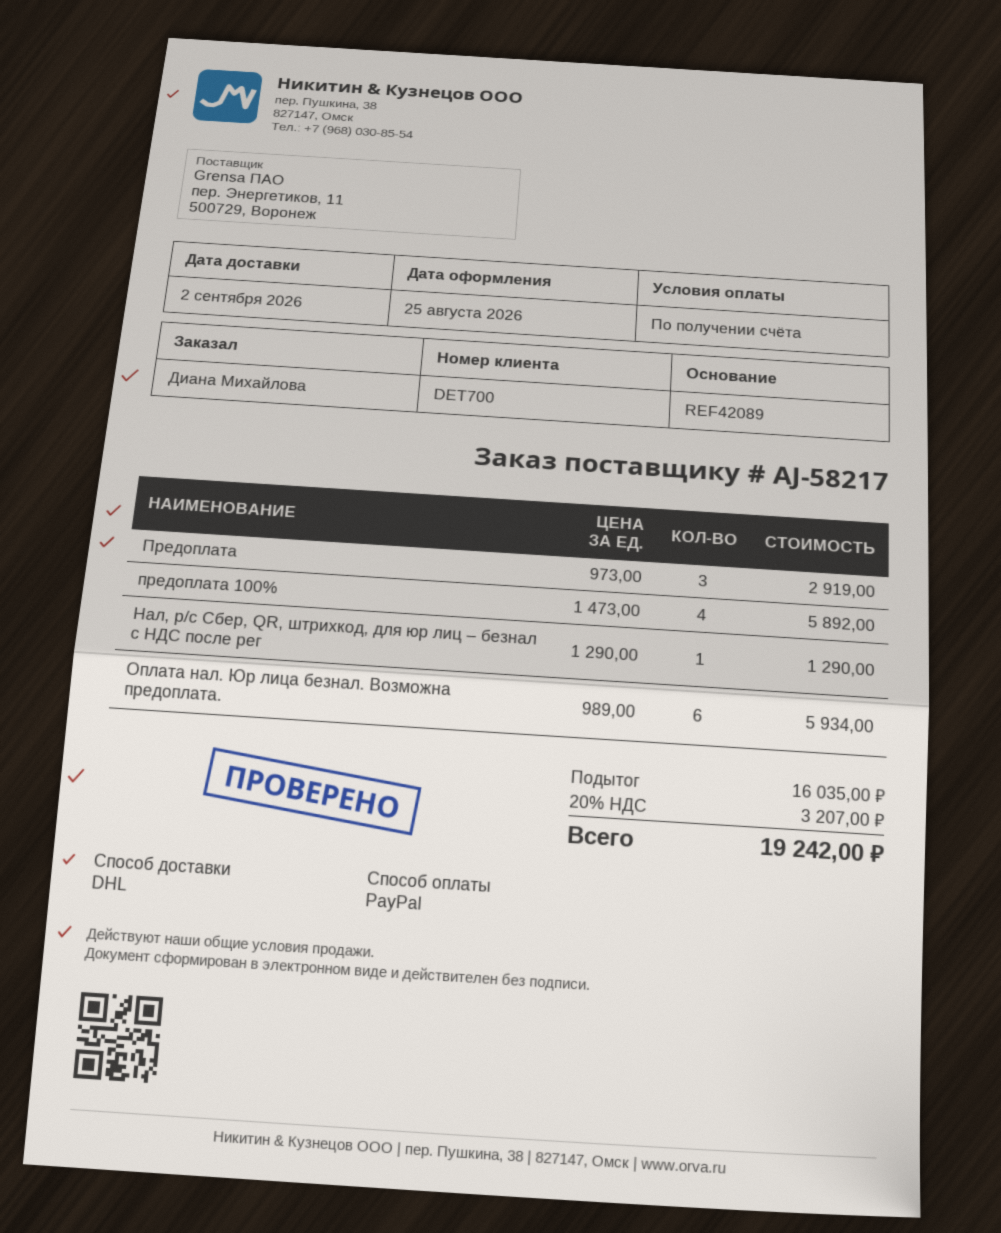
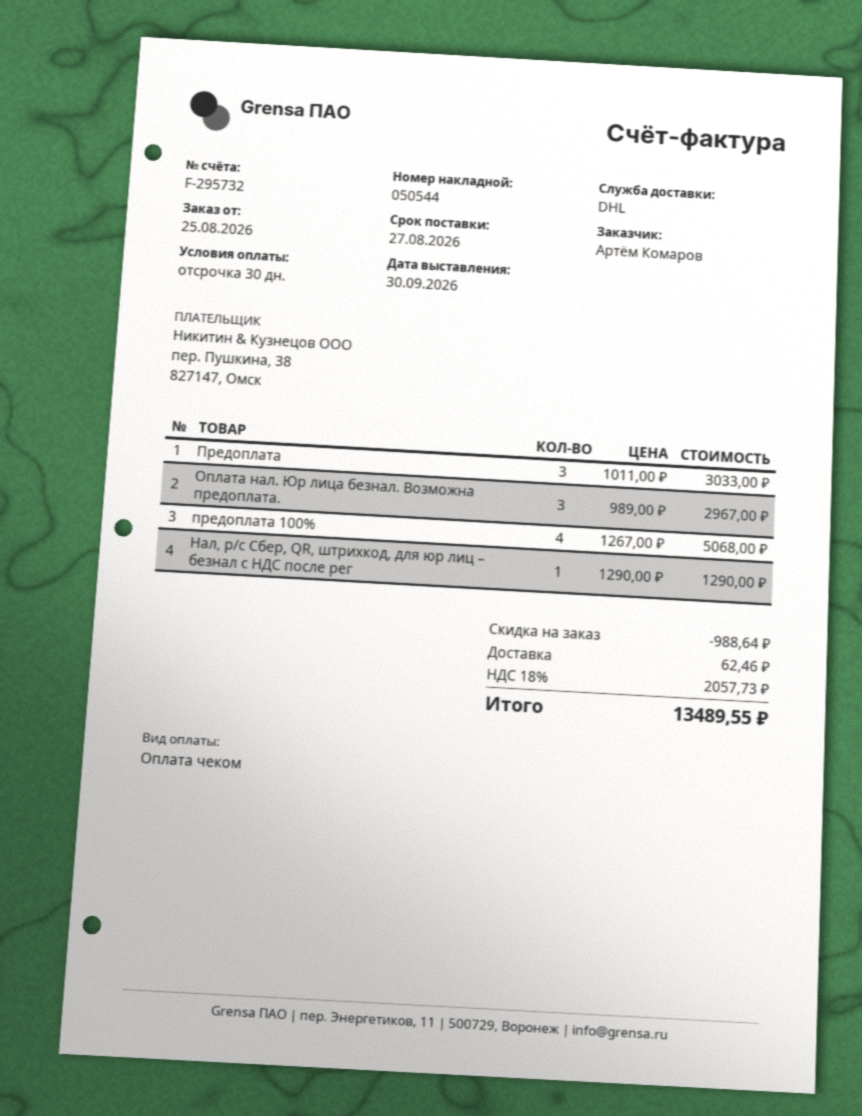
delivery date: 2026-09-02 -> 2026-08-27
payment terms: on receipt -> 30 days
ordered by: Диана Михайлова -> Артём Комаров
payment method: PayPal -> cheque
Предоплата: 3 x 973.00 = 2919.00 -> 3 x 1011.00 = 3033.00
предоплата 100%: 4 x 1473.00 = 5892.00 -> 4 x 1267.00 = 5068.00
Оплата нал. Юр лица безнал. Возможна предоплата.: 6 x 989.00 = 5934.00 -> 3 x 989.00 = 2967.00
discount: none -> 988.64
shipping: none -> 62.46
tax: 20% = 3207.00 -> 18% = 2057.73
total: 19242.00 -> 13489.55

